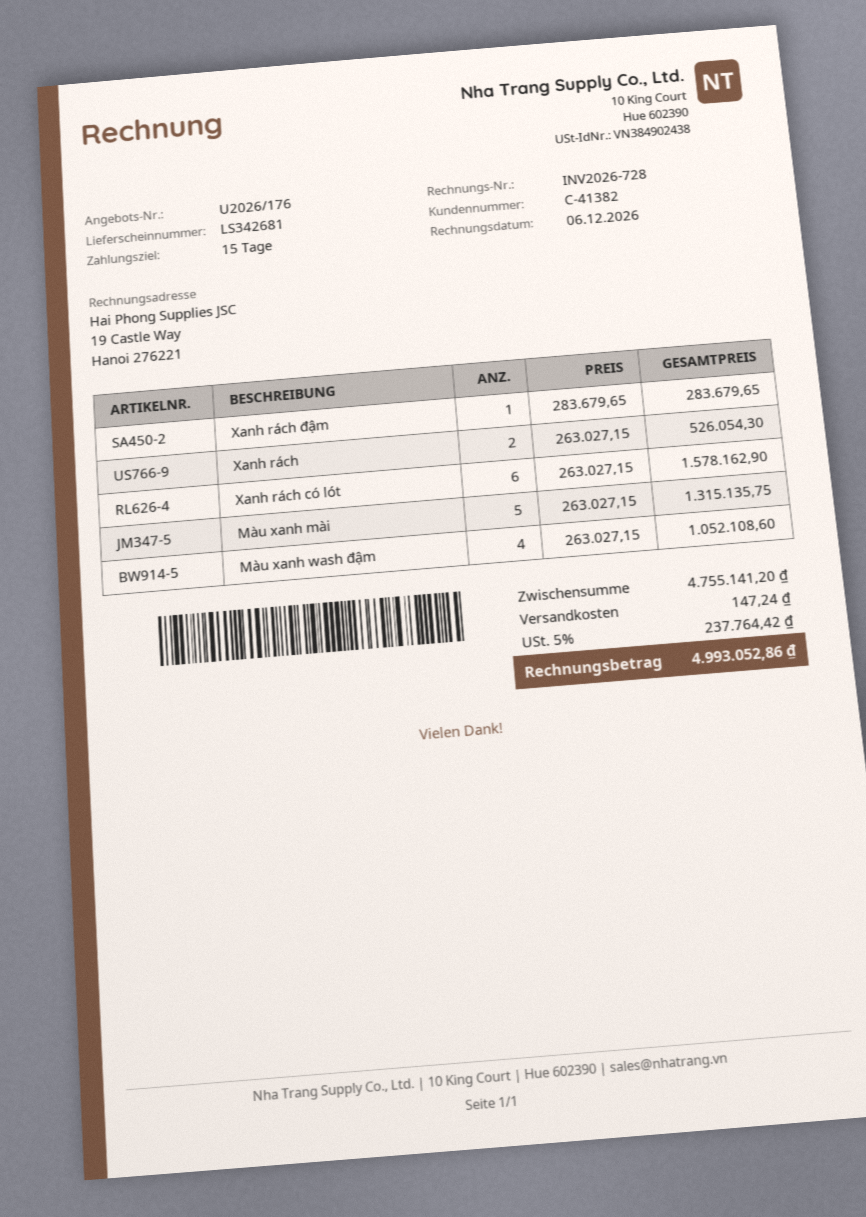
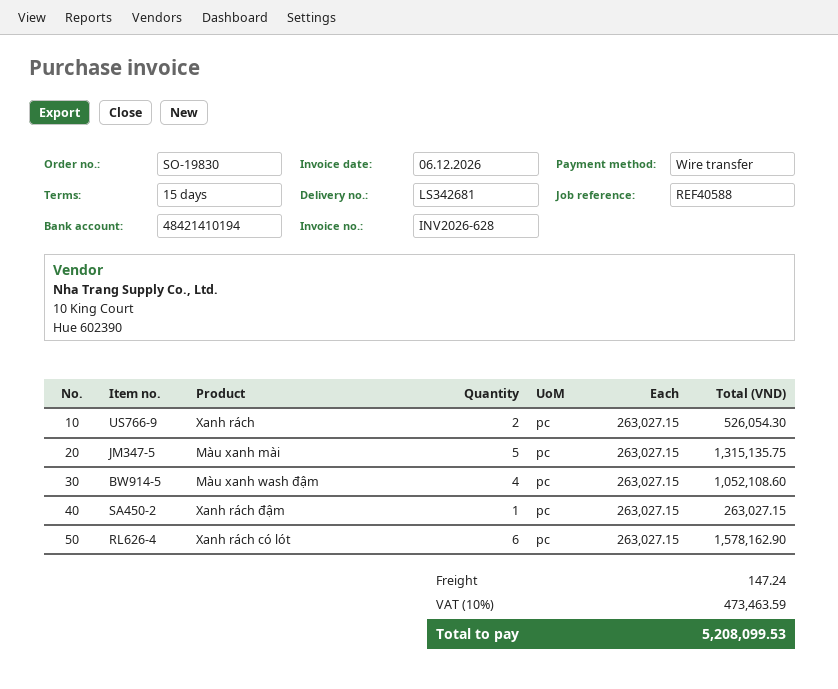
invoice number: INV2026-728 -> INV2026-628
Xanh rách đậm: 1 x 283679.65 = 283679.65 -> 1 x 263027.15 = 263027.15
tax: 5% = 237764.42 -> 10% = 473463.59
total: 4993052.86 -> 5208099.53

